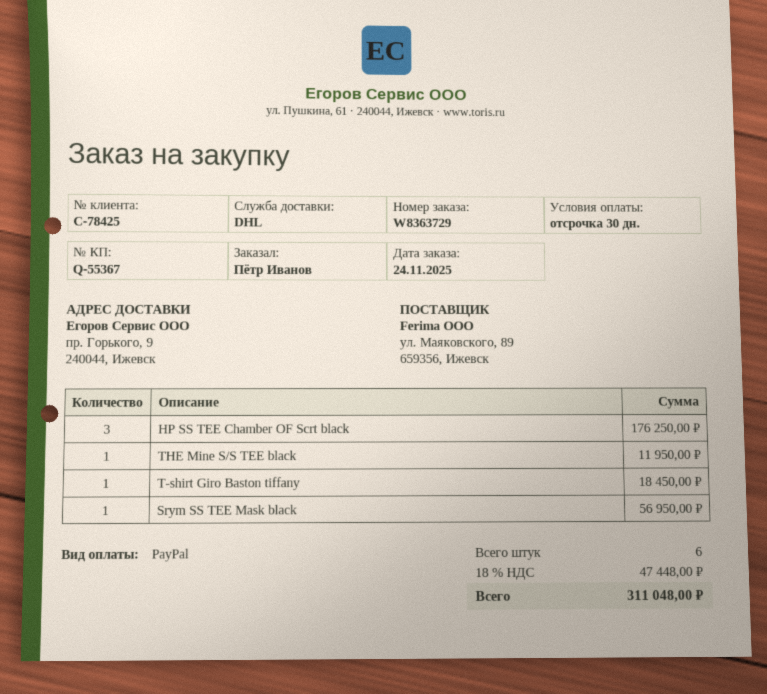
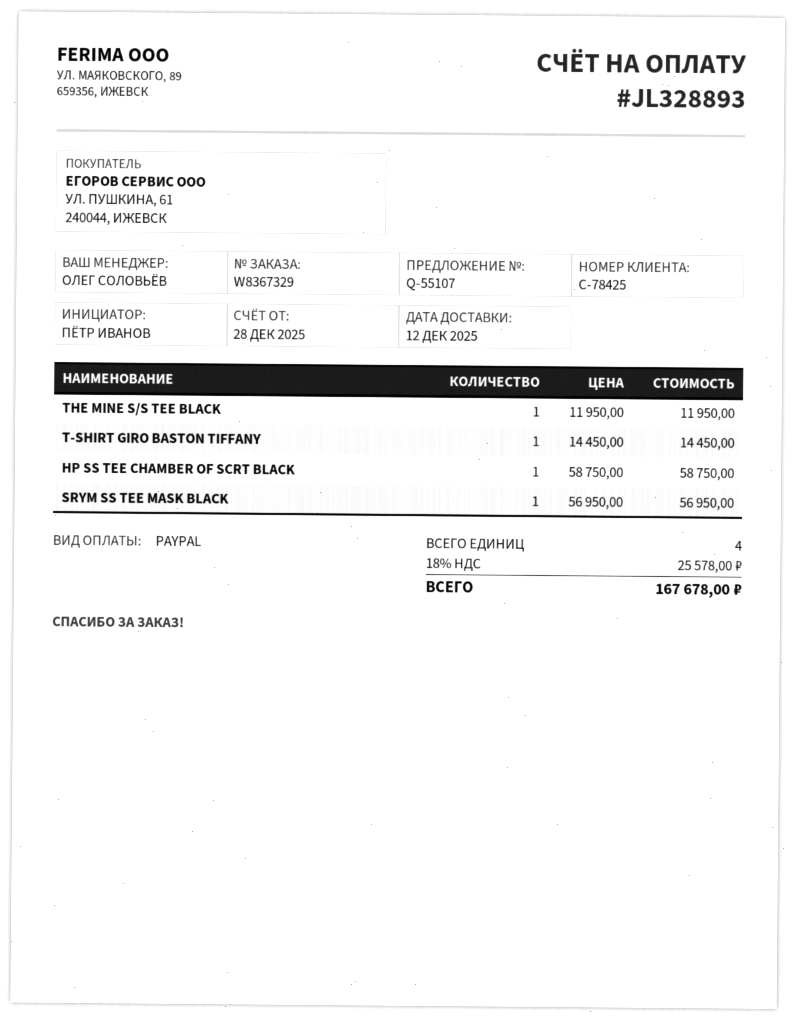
quote number: Q-55367 -> Q-55107
order number: W8363729 -> W8367329
HP SS TEE Chamber OF Scrt black: 3 for 176250.00 -> 1 for 58750.00
T-shirt Giro Baston tiffany: 1 for 18450.00 -> 1 for 14450.00
total quantity: 6 -> 4
tax: 18% = 47448.00 -> 18% = 25578.00
total: 311048.00 -> 167678.00

